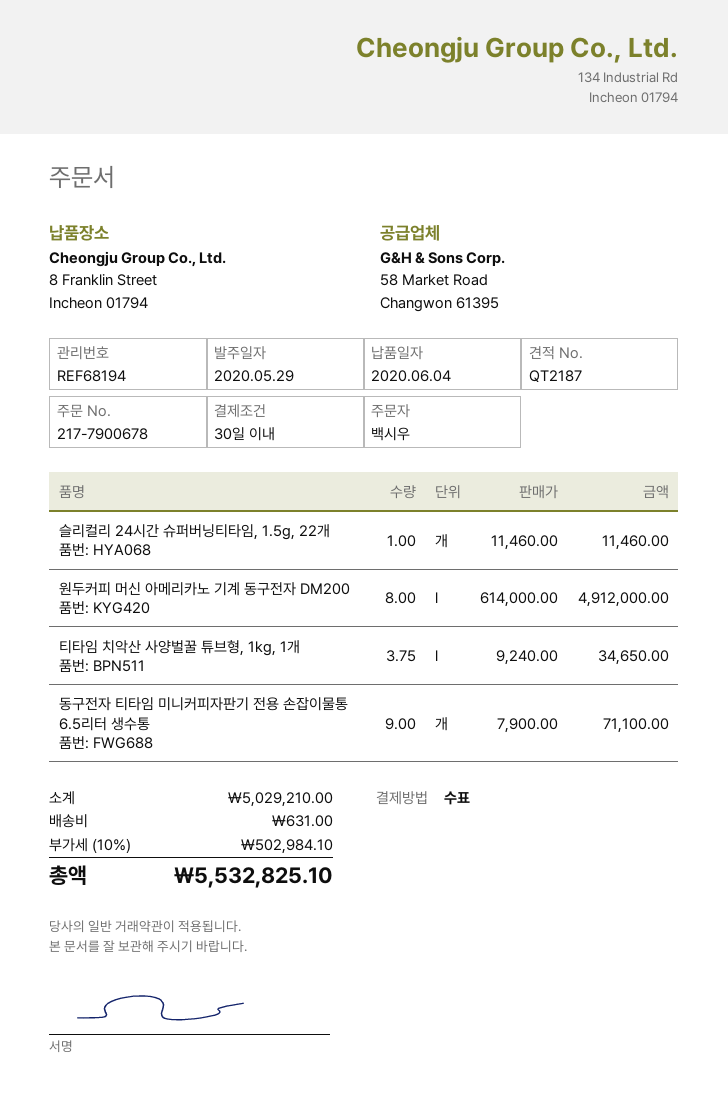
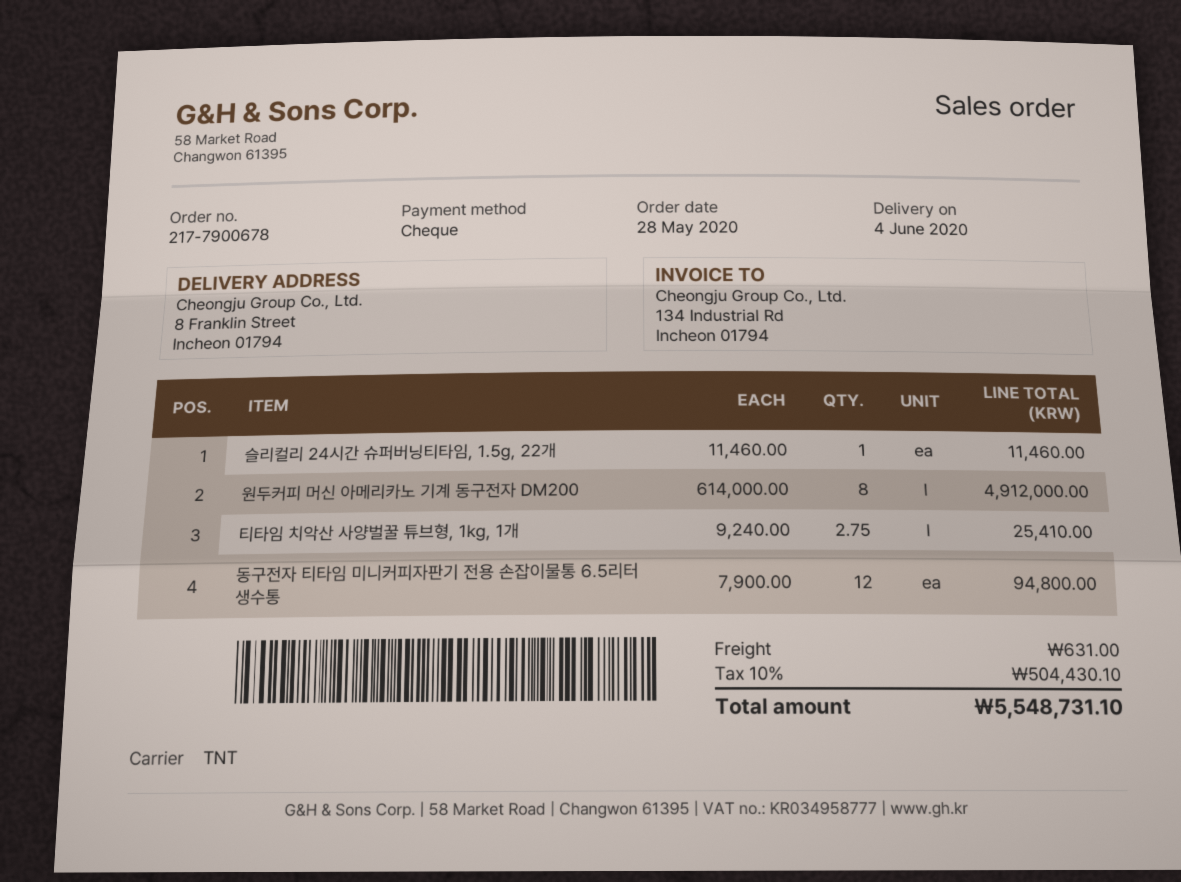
order date: 2020-05-29 -> 2020-05-28
티타임 치악산 사양벌꿀 튜브형, 1kg, 1개: 3.75 x 9240.00 = 34650.00 -> 2.75 x 9240.00 = 25410.00
동구전자 티타임 미니커피자판기 전용 손잡이물통 6.5리터 생수통: 9 x 7900.00 = 71100.00 -> 12 x 7900.00 = 94800.00
tax: 10% = 502984.10 -> 10% = 504430.10
total: 5532825.10 -> 5548731.10

